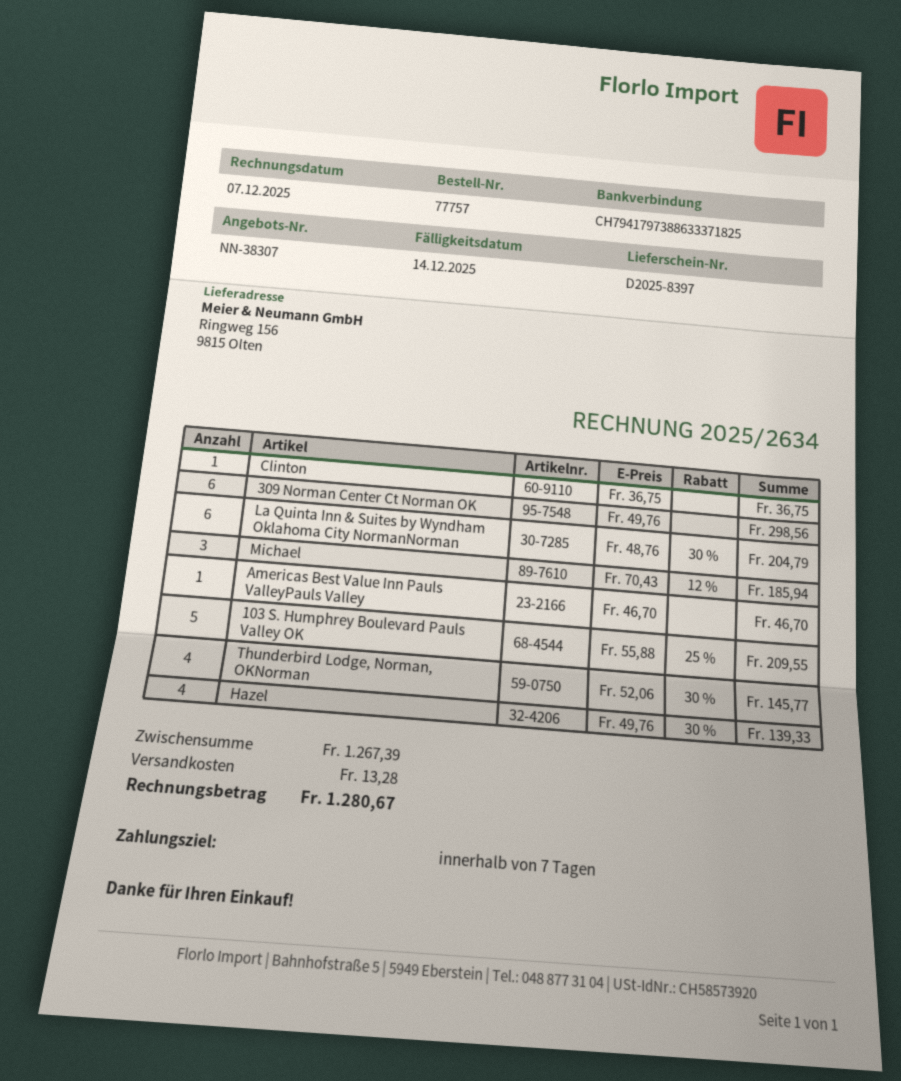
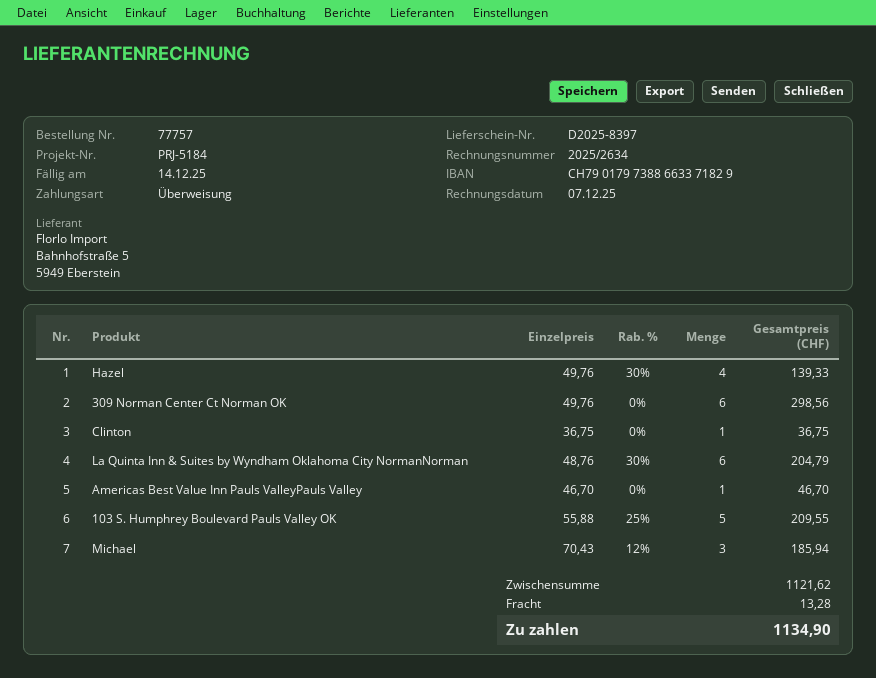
bank account: CH7941797388633371825 -> CH7901797388663371829
Thunderbird Lodge, Norman, OKNorman: 4 x 52.06 - 30% = 145.77 -> none
subtotal: 1267.39 -> 1121.62
total: 1280.67 -> 1134.90

